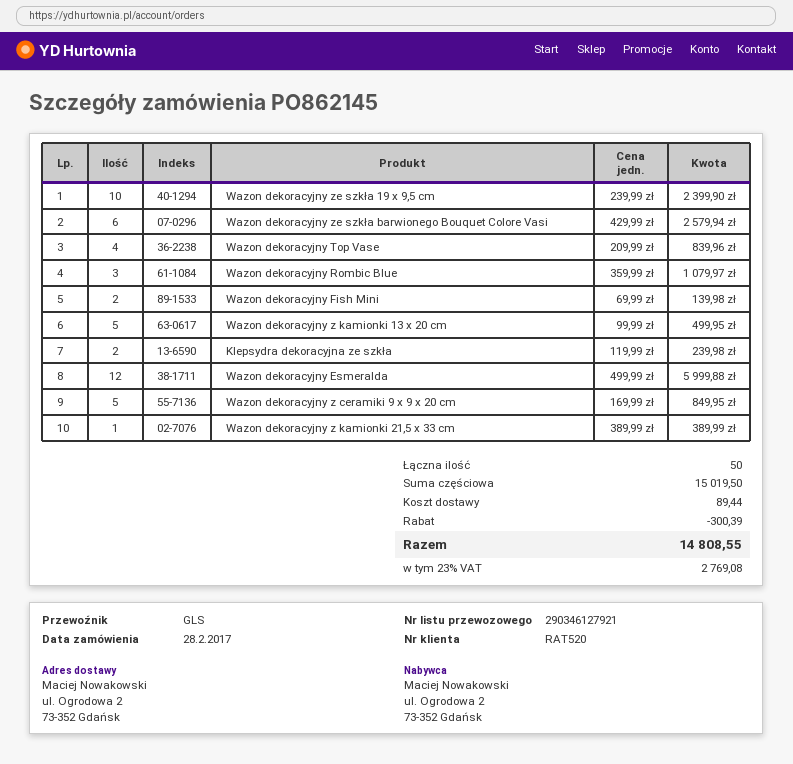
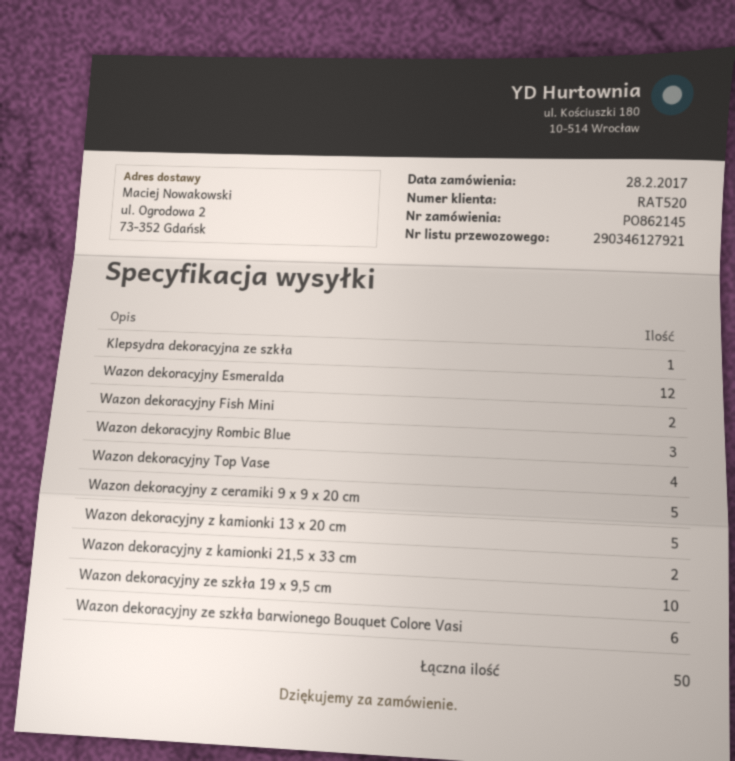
Klepsydra dekoracyjna ze szkła: 2 -> 1
Wazon dekoracyjny z kamionki 21,5 x 33 cm: 1 -> 2

